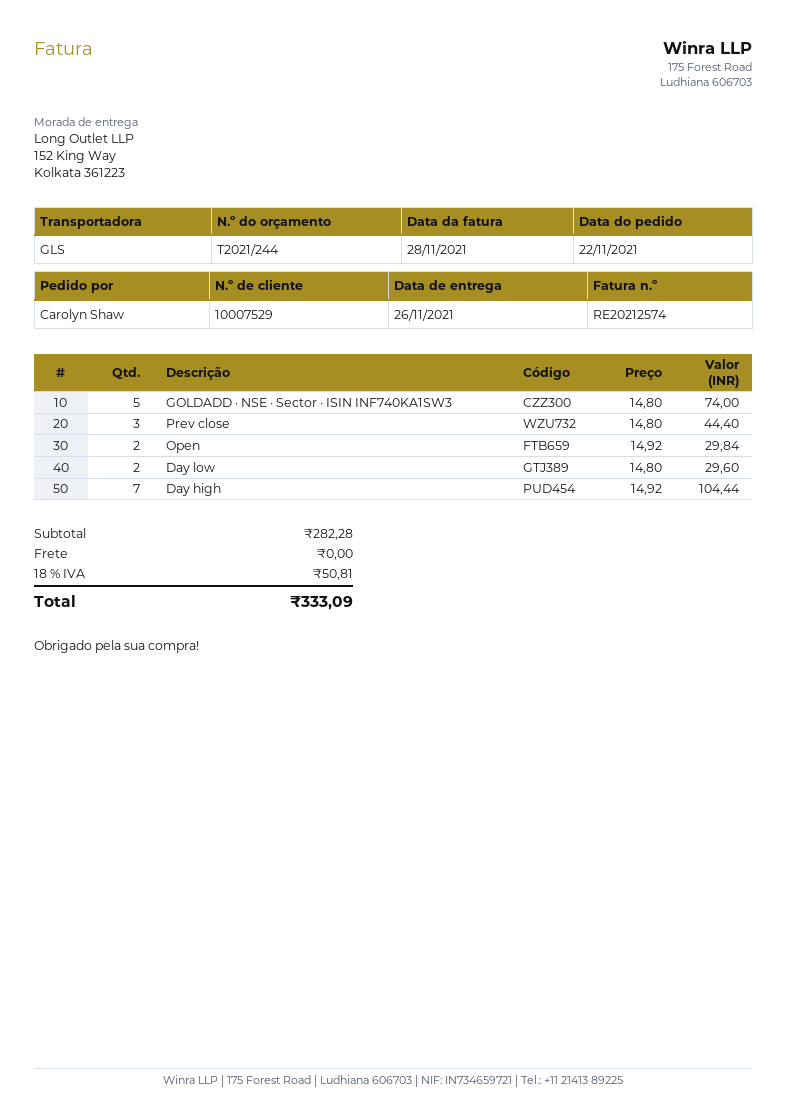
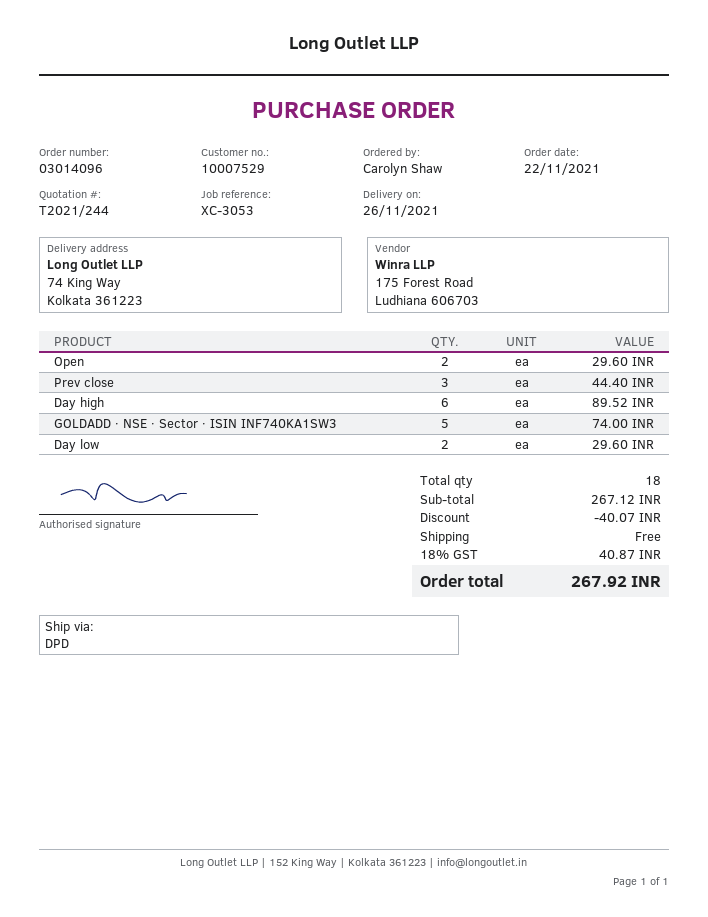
shipping method: GLS -> DPD
ship to: 152 King Way, Kolkata 361223 -> 74 King Way, Kolkata 361223
Open: 2 for 29.84 -> 2 for 29.60
Day high: 7 for 104.44 -> 6 for 89.52
subtotal: 282.28 -> 267.12
discount: none -> 40.07
tax: 18% = 50.81 -> 18% = 40.87
total: 333.09 -> 267.92

